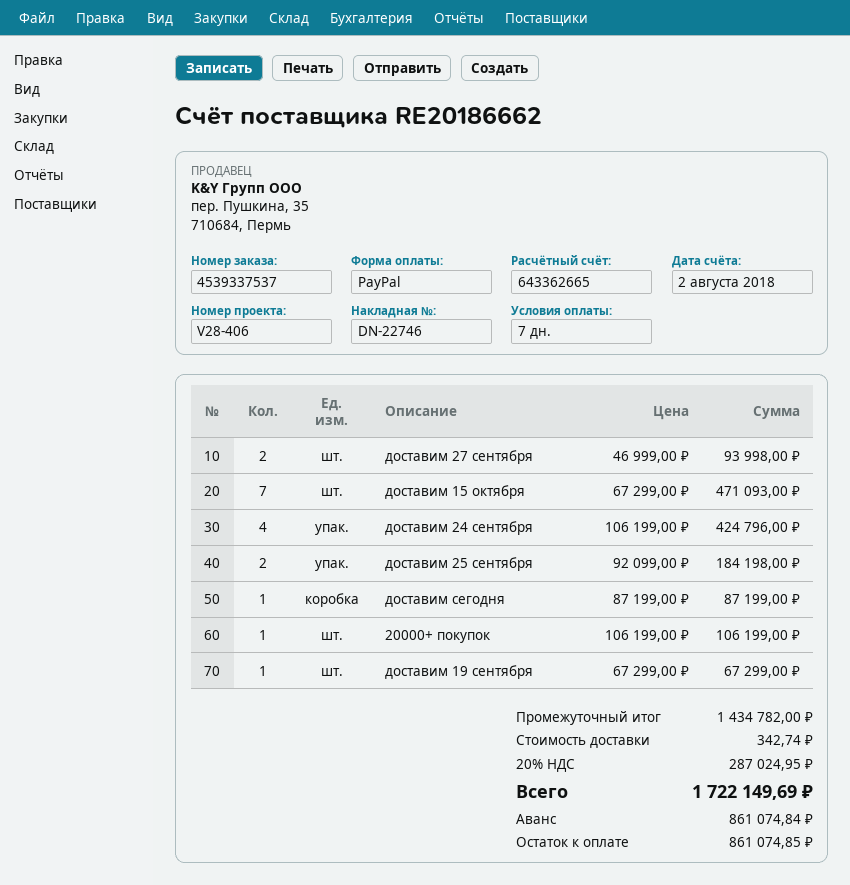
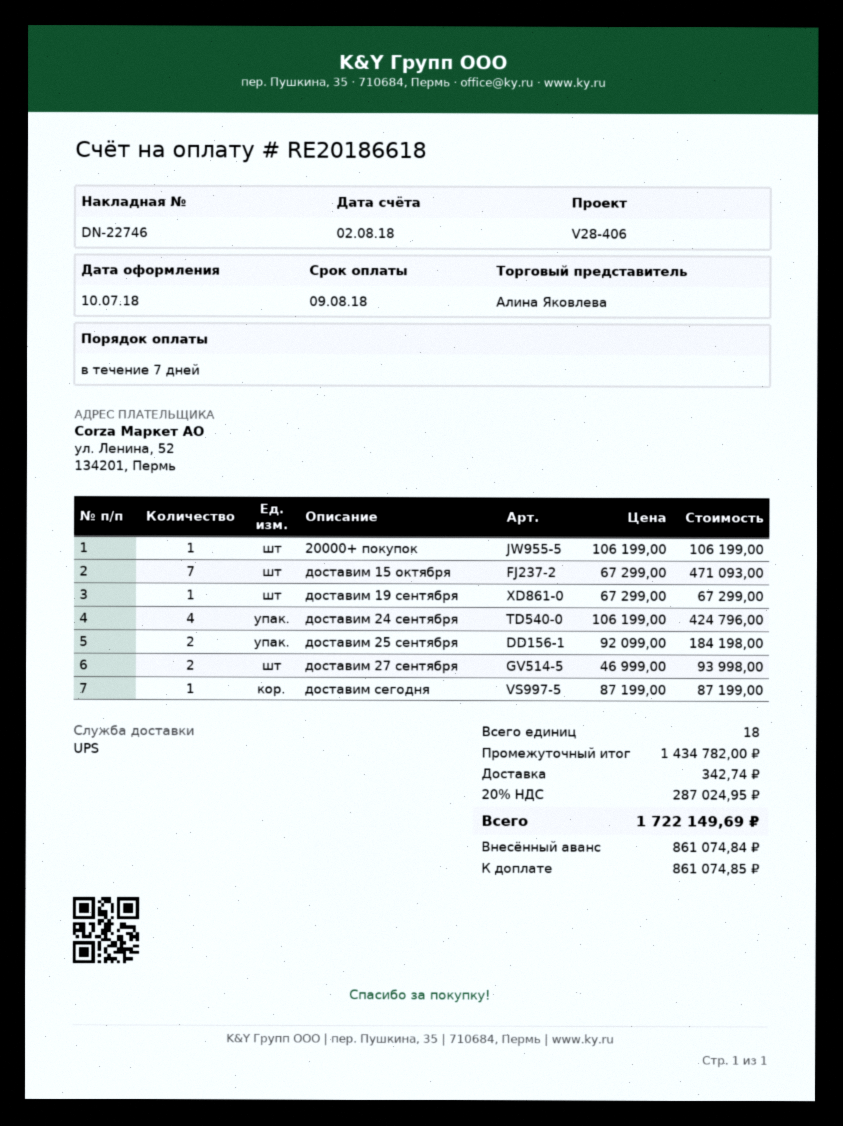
invoice number: RE20186662 -> RE20186618

